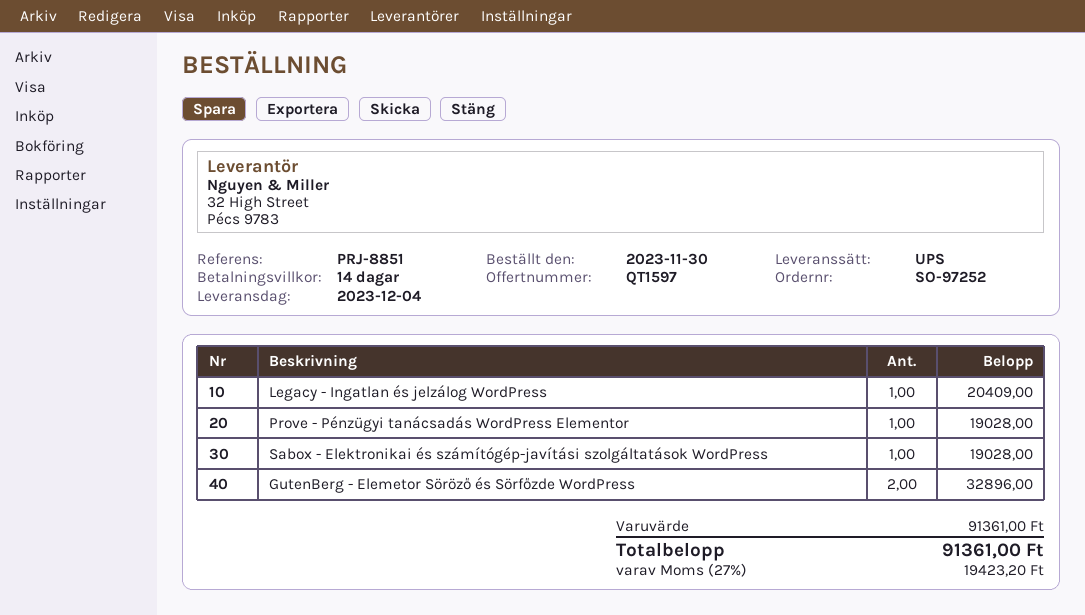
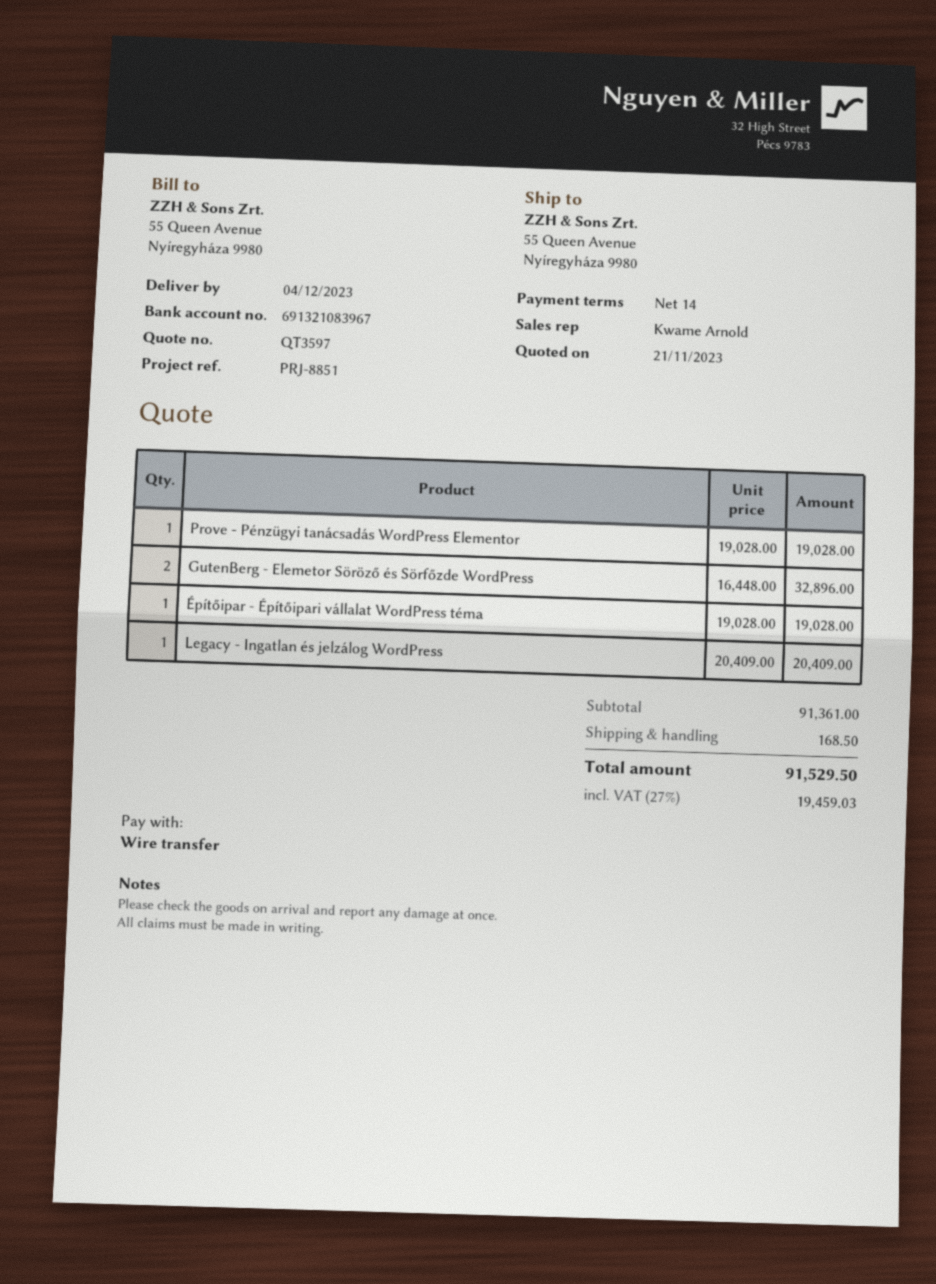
quote number: QT1597 -> QT3597
Sabox - Elektronikai és számítógép-javítási szolgáltatások WordPress: 1 for 19028.00 -> none
Építőipar - Építőipari vállalat WordPress téma: none -> 1 for 19028.00
shipping: none -> 168.50
tax: 27% = 19423.20 -> 27% = 19459.03
total: 91361.00 -> 91529.50

